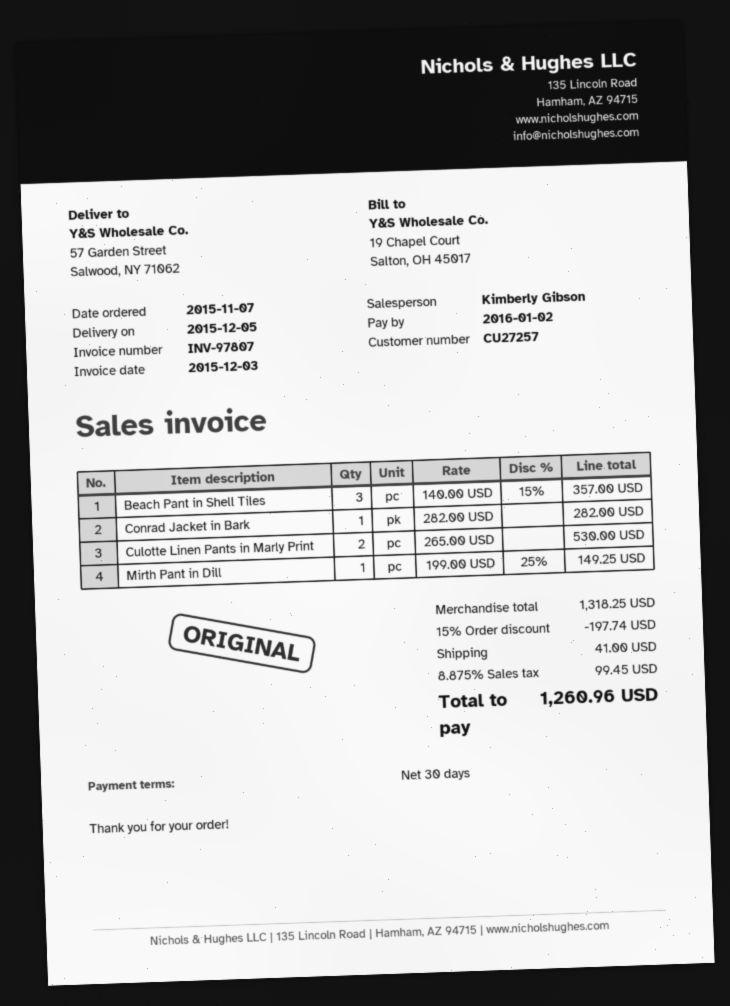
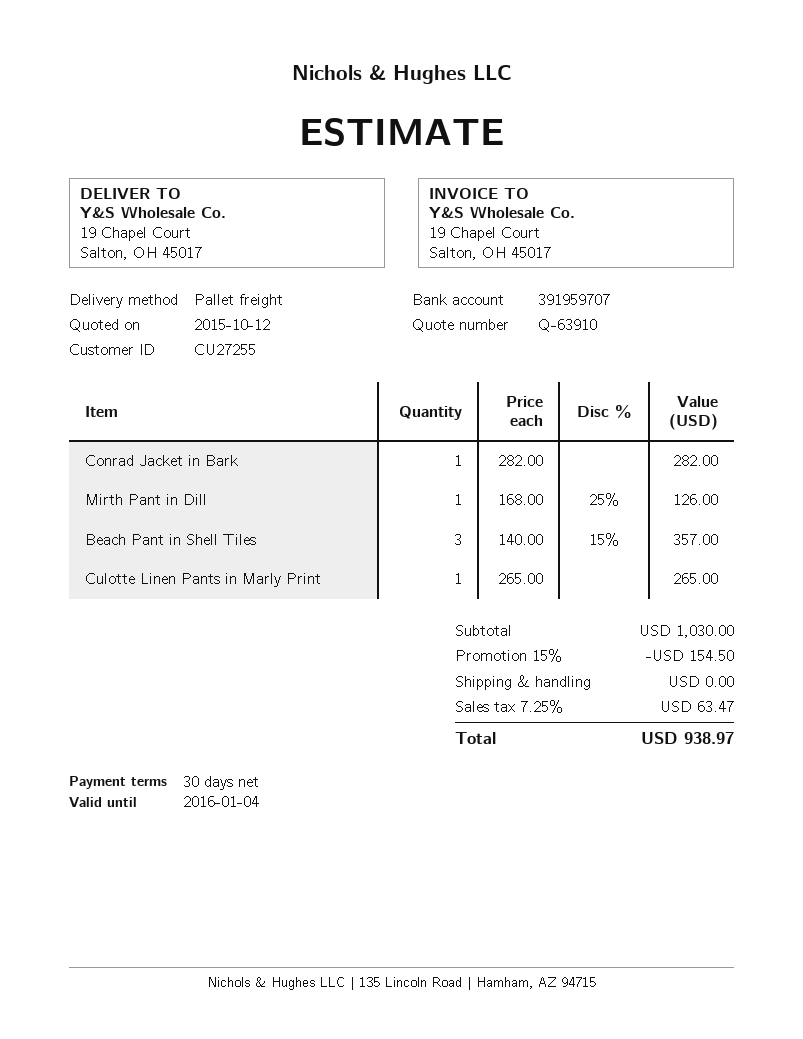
customer number: CU27257 -> CU27255
ship to: 57 Garden Street, Salwood, NY 71062 -> 19 Chapel Court, Salton, OH 45017
Culotte Linen Pants in Marly Print: 2 x 265.00 = 530.00 -> 1 x 265.00 = 265.00
Mirth Pant in Dill: 1 x 199.00 - 25% = 149.25 -> 1 x 168.00 - 25% = 126.00
subtotal: 1318.25 -> 1030.00
discount: 15% = 197.74 -> 15% = 154.50
shipping: 41.00 -> 0.00
tax: 8.875% = 99.45 -> 7.25% = 63.47
total: 1260.96 -> 938.97

